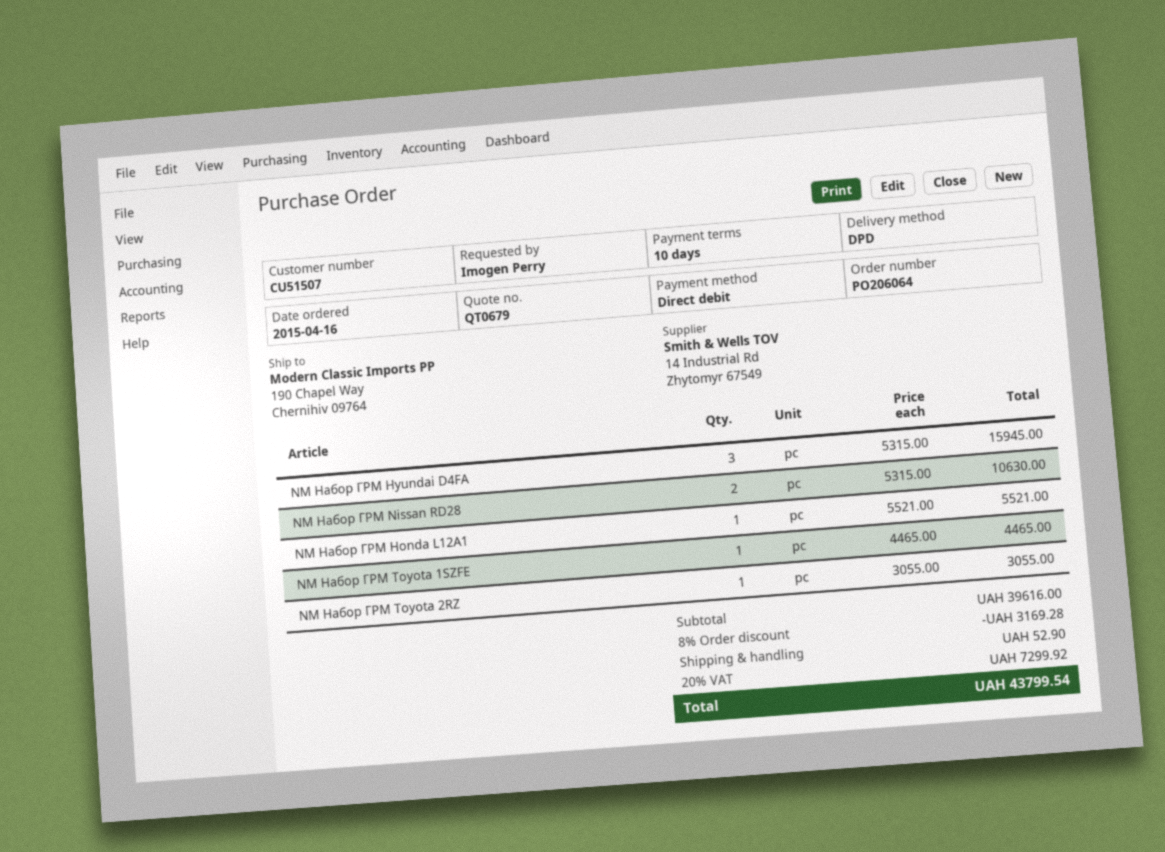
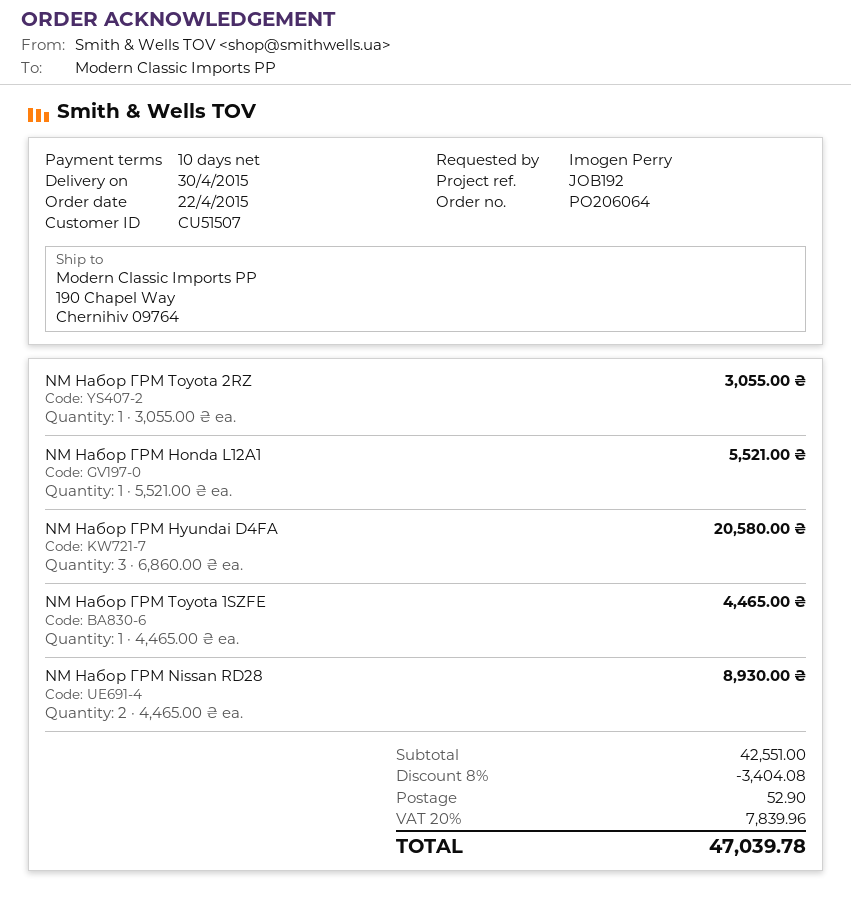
order date: 2015-04-16 -> 2015-04-22
NM Набор ГРМ Hyundai D4FA: 3 x 5315.00 = 15945.00 -> 3 x 6860.00 = 20580.00
NM Набор ГРМ Nissan RD28: 2 x 5315.00 = 10630.00 -> 2 x 4465.00 = 8930.00
subtotal: 39616.00 -> 42551.00
discount: 8% = 3169.28 -> 8% = 3404.08
tax: 20% = 7299.92 -> 20% = 7839.96
total: 43799.54 -> 47039.78

